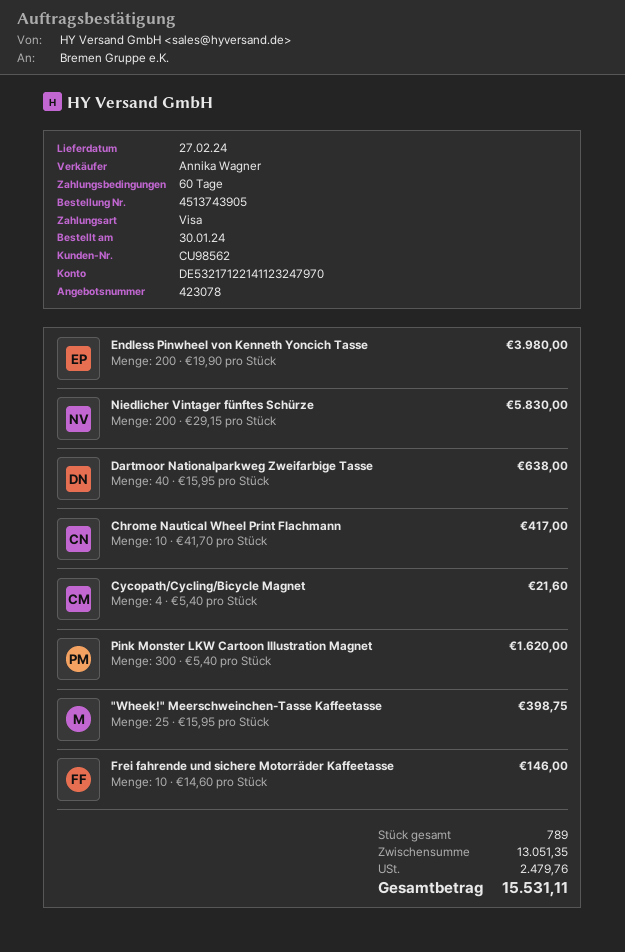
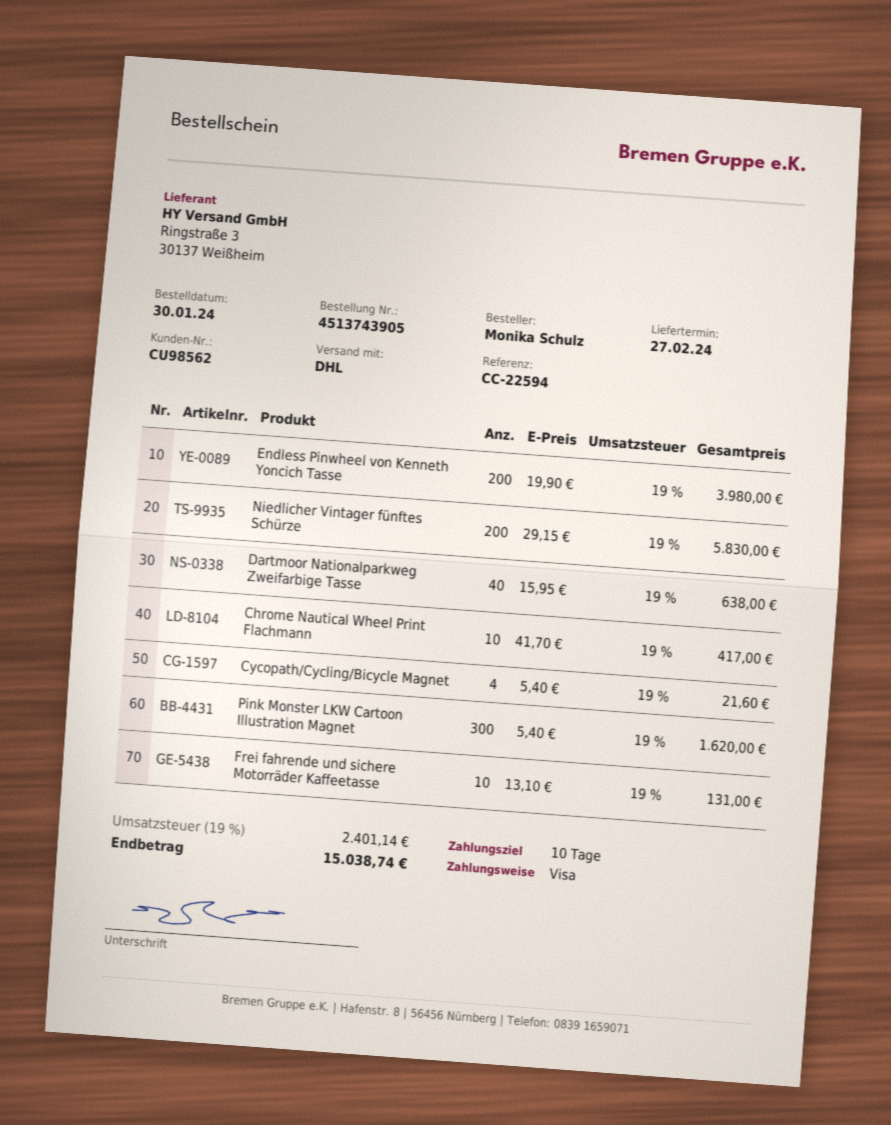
payment terms: 60 days -> 10 days
"Wheek!" Meerschweinchen-Tasse Kaffeetasse: 25 x 15.95 = 398.75 -> none
Frei fahrende und sichere Motorräder Kaffeetasse: 10 x 14.60 = 146.00 -> 10 x 13.10 = 131.00
tax: 2479.76 -> 2401.14
total: 15531.11 -> 15038.74

